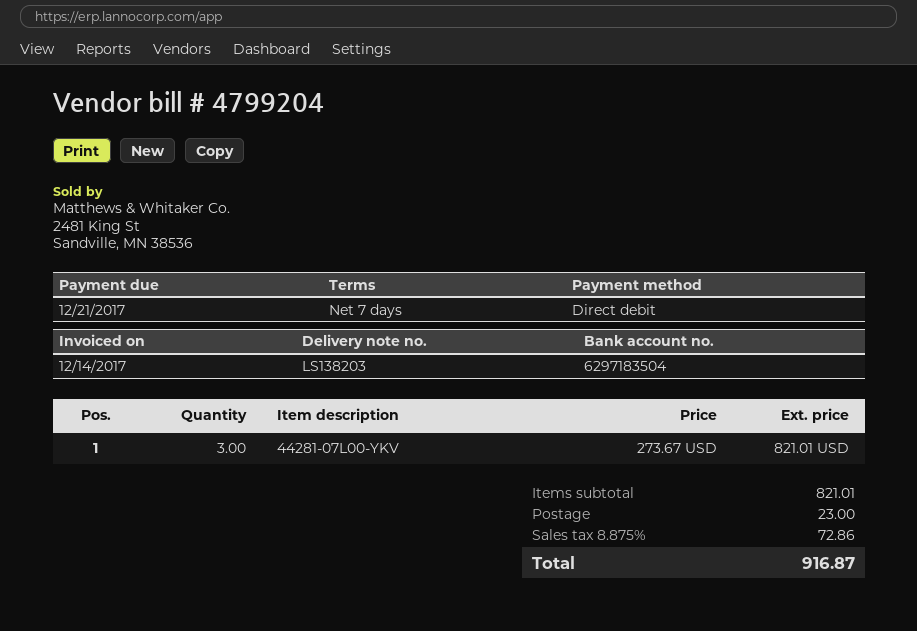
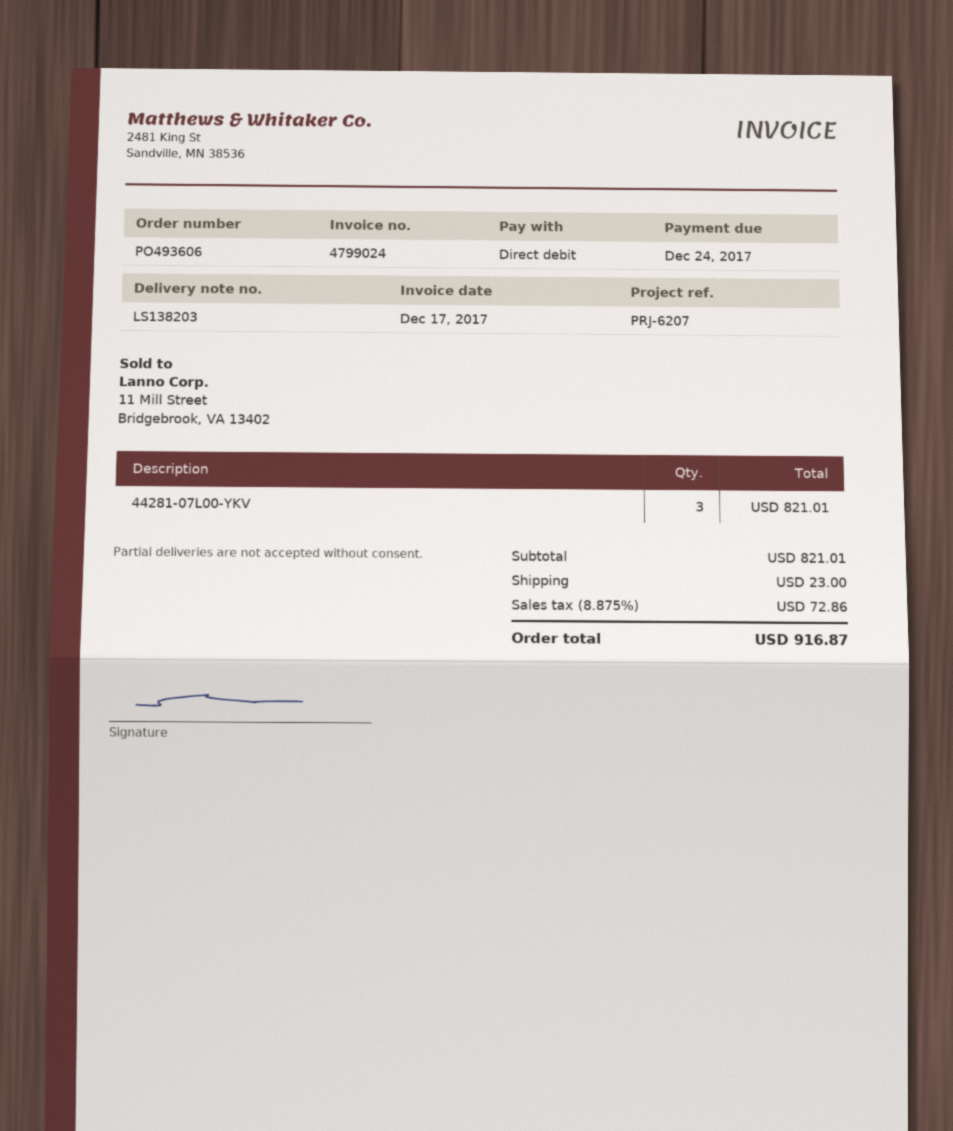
invoice number: 4799204 -> 4799024
invoice date: 2017-12-14 -> 2017-12-17
due date: 2017-12-21 -> 2017-12-24

